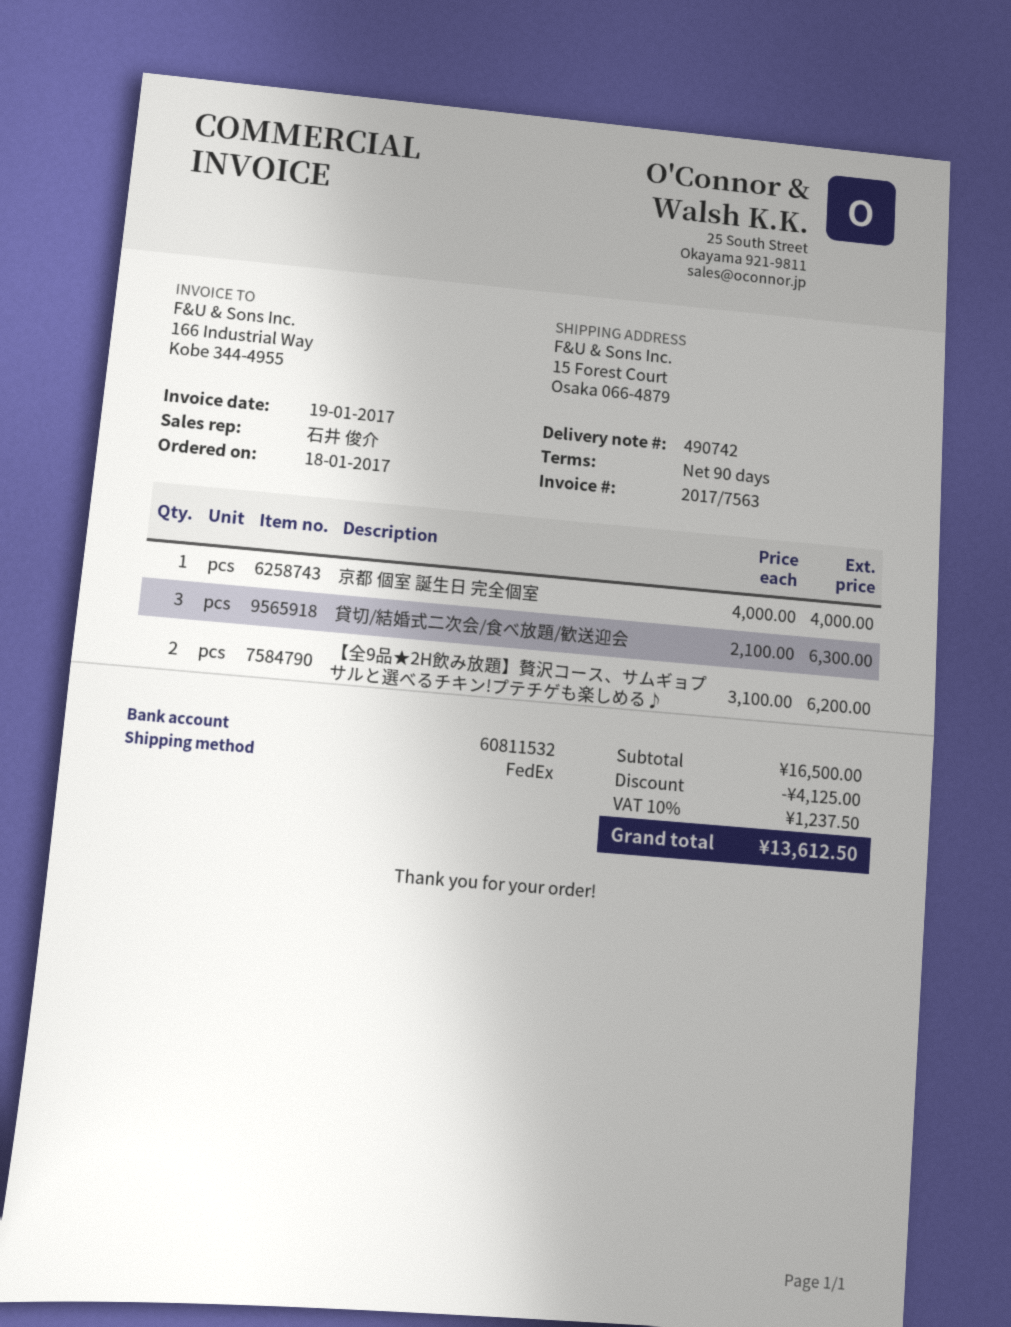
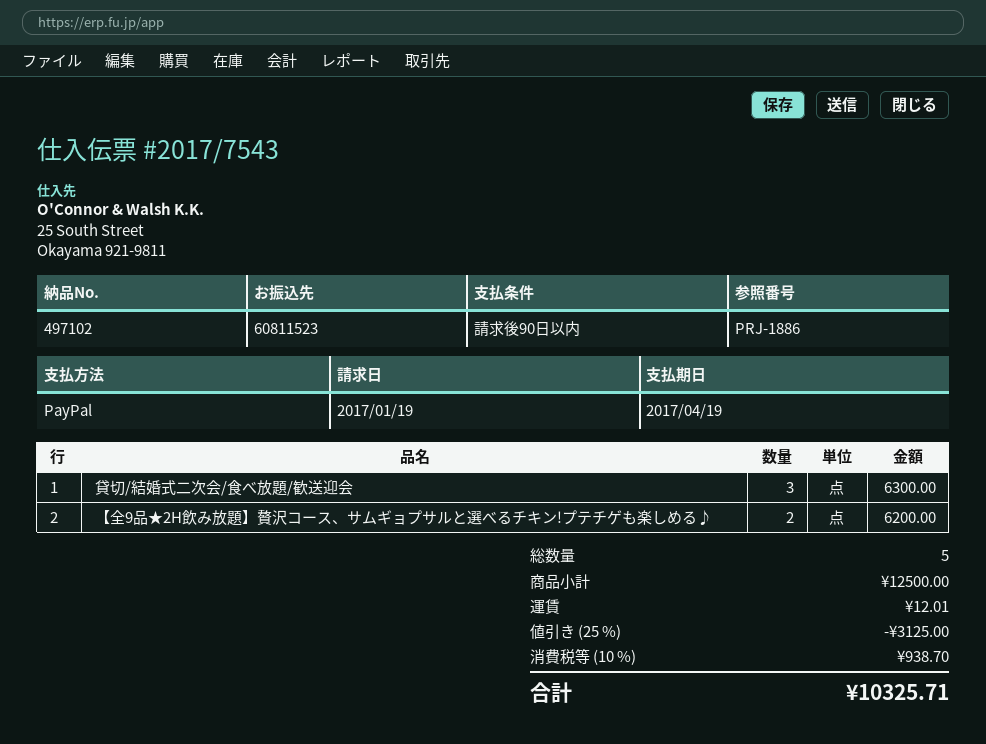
delivery note number: 490742 -> 497102
invoice number: 2017/7563 -> 2017/7543
bank account: 60811532 -> 60811523
京都 個室 誕生日 完全個室: 1 for 4000.00 -> none
subtotal: 16500.00 -> 12500.00
discount: 4125.00 -> 3125.00
shipping: none -> 12.01
tax: 10% = 1237.50 -> 10% = 938.70
total: 13612.50 -> 10325.71

